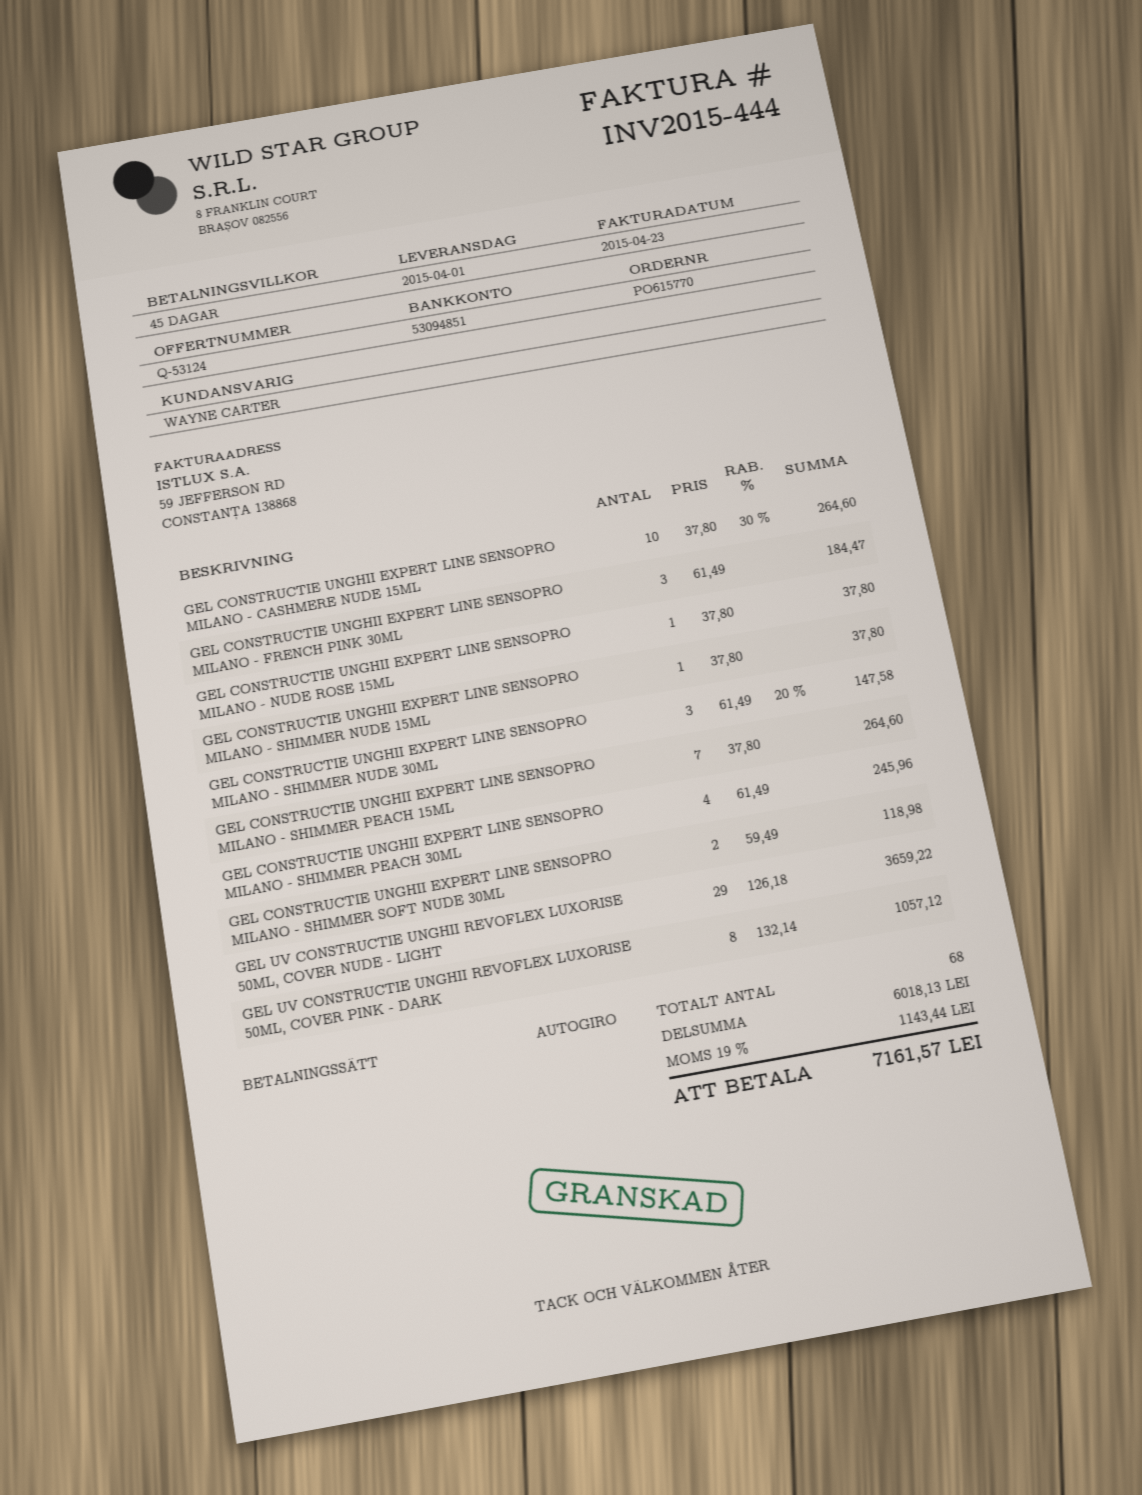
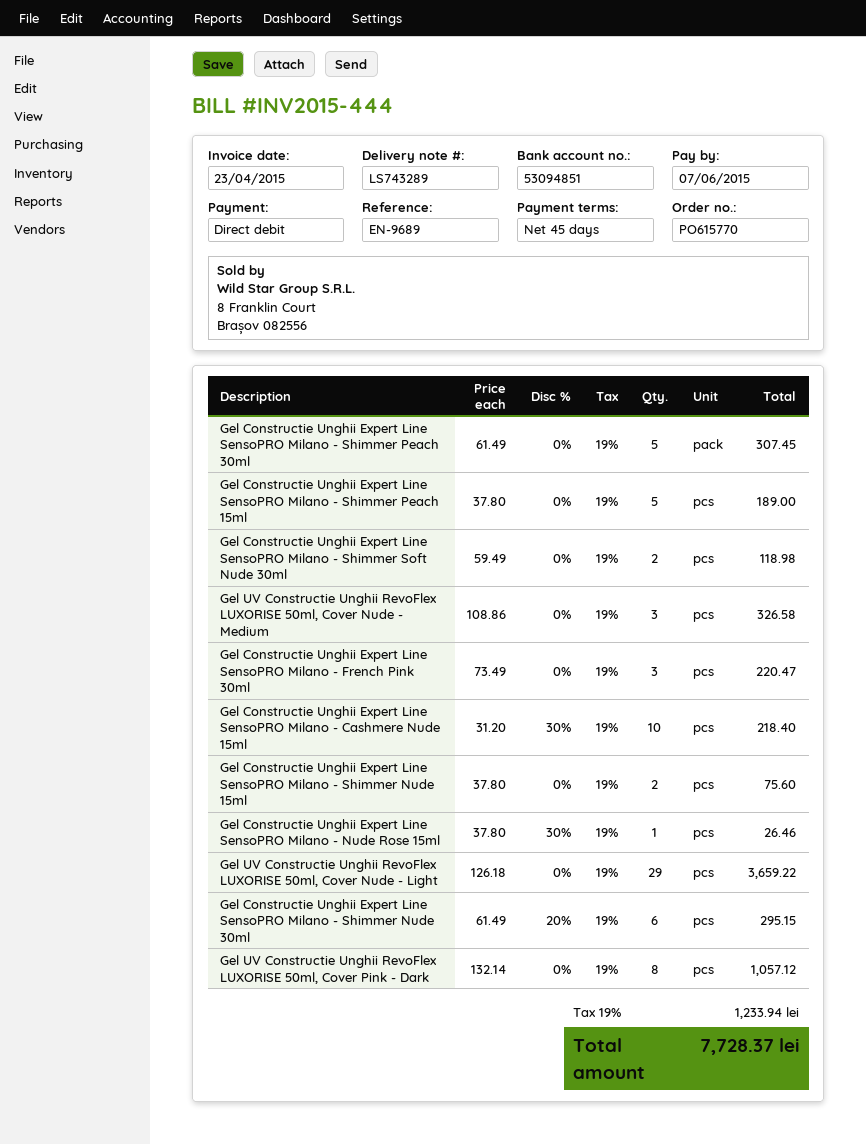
GEL CONSTRUCTIE UNGHII EXPERT LINE SENSOPRO MILANO - CASHMERE NUDE 15ML: 10 x 37.80 - 30% = 264.60 -> 10 x 31.20 - 30% = 218.40
GEL CONSTRUCTIE UNGHII EXPERT LINE SENSOPRO MILANO - FRENCH PINK 30ML: 3 x 61.49 = 184.47 -> 3 x 73.49 = 220.47
GEL CONSTRUCTIE UNGHII EXPERT LINE SENSOPRO MILANO - NUDE ROSE 15ML: 1 x 37.80 = 37.80 -> 1 x 37.80 - 30% = 26.46
GEL CONSTRUCTIE UNGHII EXPERT LINE SENSOPRO MILANO - SHIMMER NUDE 15ML: 1 x 37.80 = 37.80 -> 2 x 37.80 = 75.60
GEL CONSTRUCTIE UNGHII EXPERT LINE SENSOPRO MILANO - SHIMMER NUDE 30ML: 3 x 61.49 - 20% = 147.58 -> 6 x 61.49 - 20% = 295.15
GEL CONSTRUCTIE UNGHII EXPERT LINE SENSOPRO MILANO - SHIMMER PEACH 15ML: 7 x 37.80 = 264.60 -> 5 x 37.80 = 189.00
GEL CONSTRUCTIE UNGHII EXPERT LINE SENSOPRO MILANO - SHIMMER PEACH 30ML: 4 x 61.49 = 245.96 -> 5 x 61.49 = 307.45
Gel UV Constructie Unghii RevoFlex LUXORISE 50ml, Cover Nude - Medium: none -> 3 x 108.86 = 326.58
tax: 19% = 1143.44 -> 19% = 1233.94
total: 7161.57 -> 7728.37

